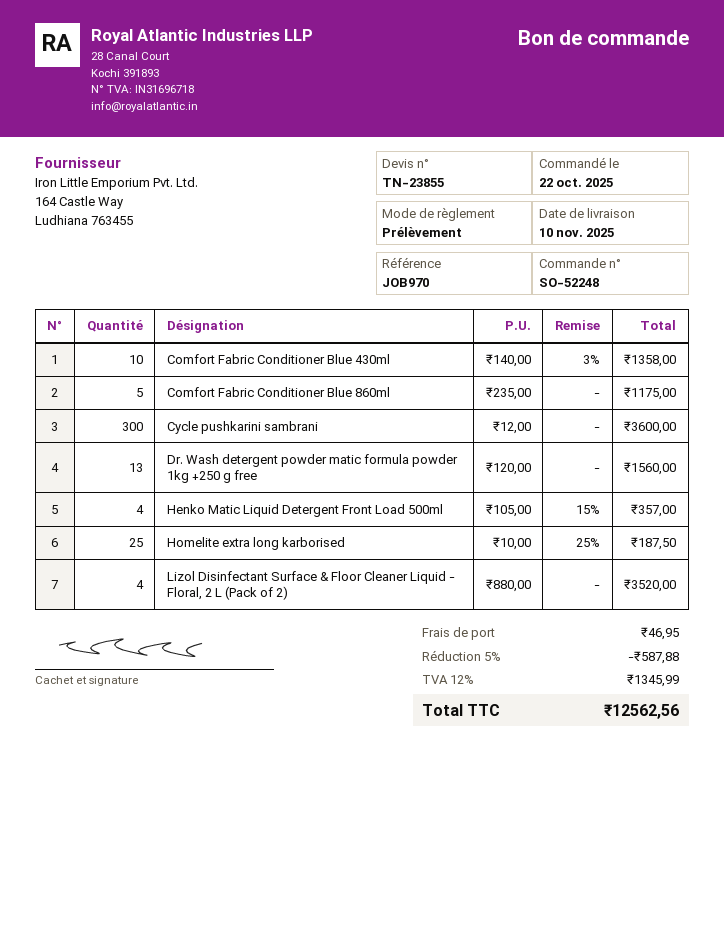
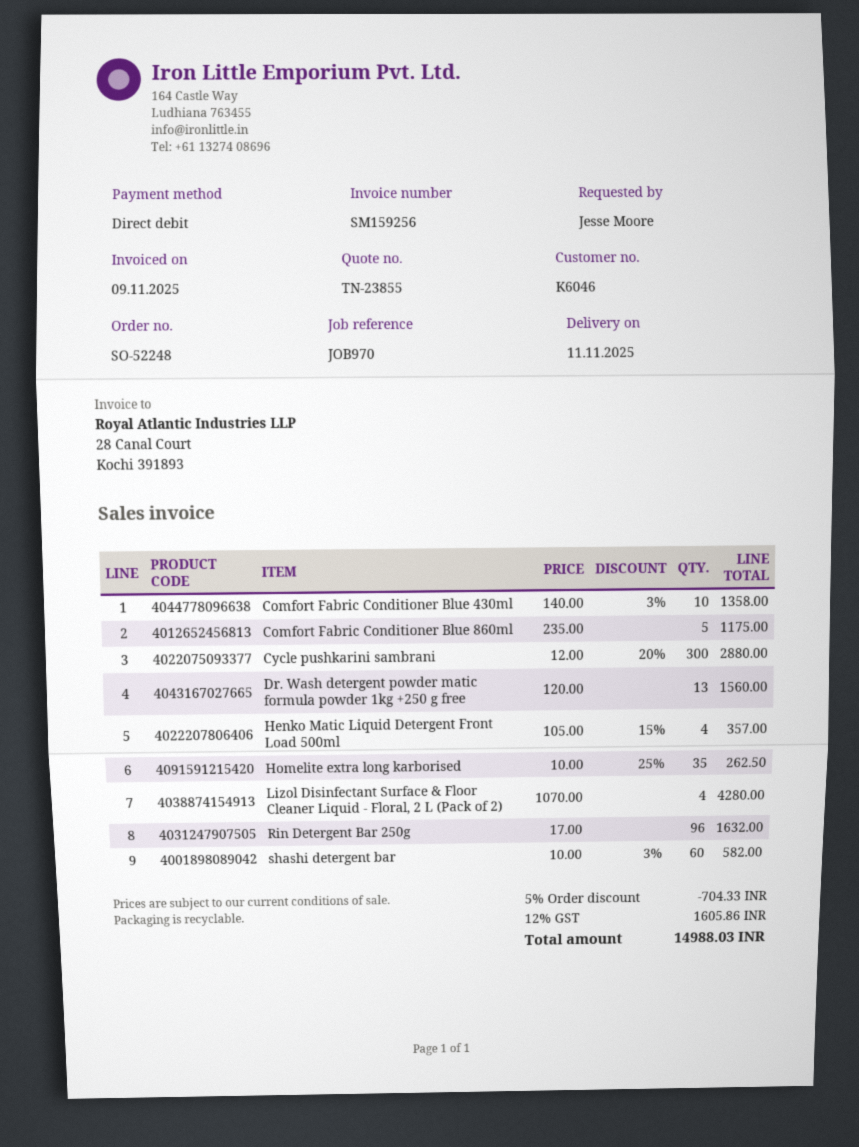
delivery date: 2025-11-10 -> 2025-11-11
Cycle pushkarini sambrani: 300 x 12.00 = 3600.00 -> 300 x 12.00 - 20% = 2880.00
Homelite extra long karborised: 25 x 10.00 - 25% = 187.50 -> 35 x 10.00 - 25% = 262.50
Lizol Disinfectant Surface & Floor Cleaner Liquid - Floral, 2 L (Pack of 2): 4 x 880.00 = 3520.00 -> 4 x 1070.00 = 4280.00
Rin Detergent Bar 250g: none -> 96 x 17.00 = 1632.00
shashi detergent bar: none -> 60 x 10.00 - 3% = 582.00
discount: 5% = 587.88 -> 5% = 704.33
shipping: 46.95 -> none
tax: 12% = 1345.99 -> 12% = 1605.86
total: 12562.56 -> 14988.03

